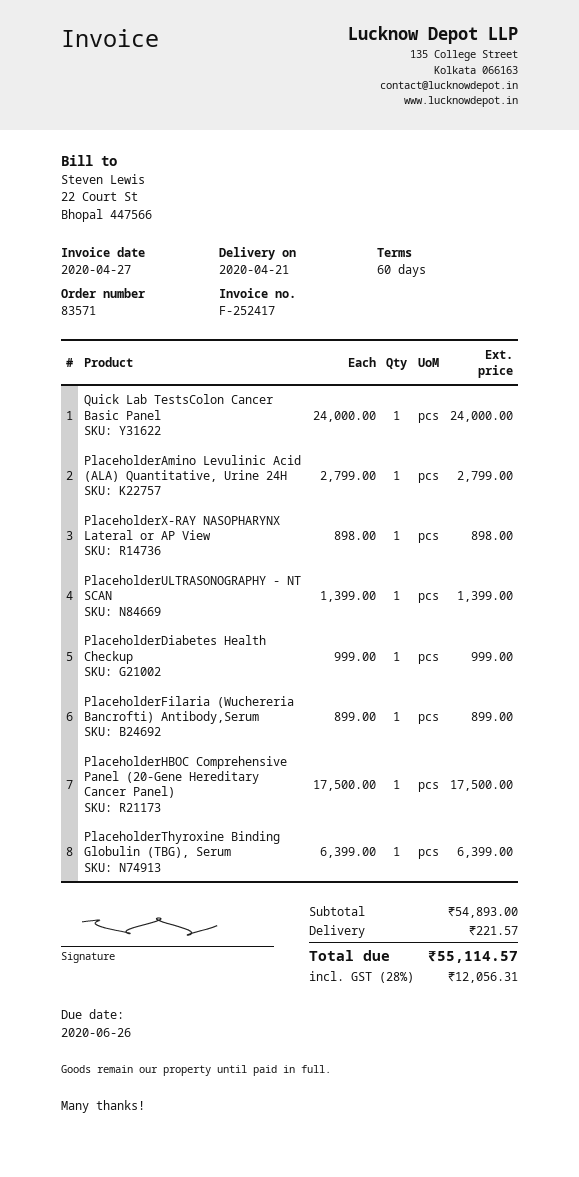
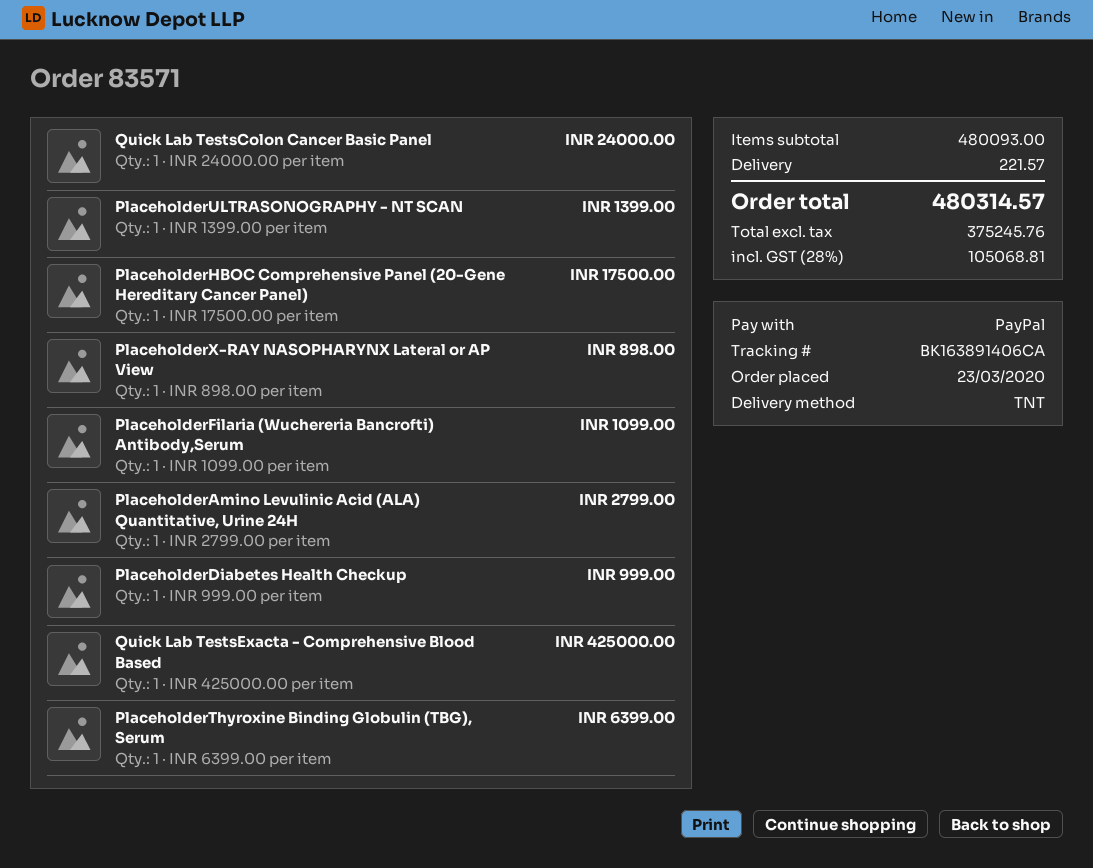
PlaceholderFilaria (Wuchereria Bancrofti) Antibody,Serum: 1 x 899.00 = 899.00 -> 1 x 1099.00 = 1099.00
Quick Lab TestsExacta - Comprehensive Blood Based: none -> 1 x 425000.00 = 425000.00
subtotal: 54893.00 -> 480093.00
tax: 28% = 12056.31 -> 28% = 105068.81
total: 55114.57 -> 480314.57

